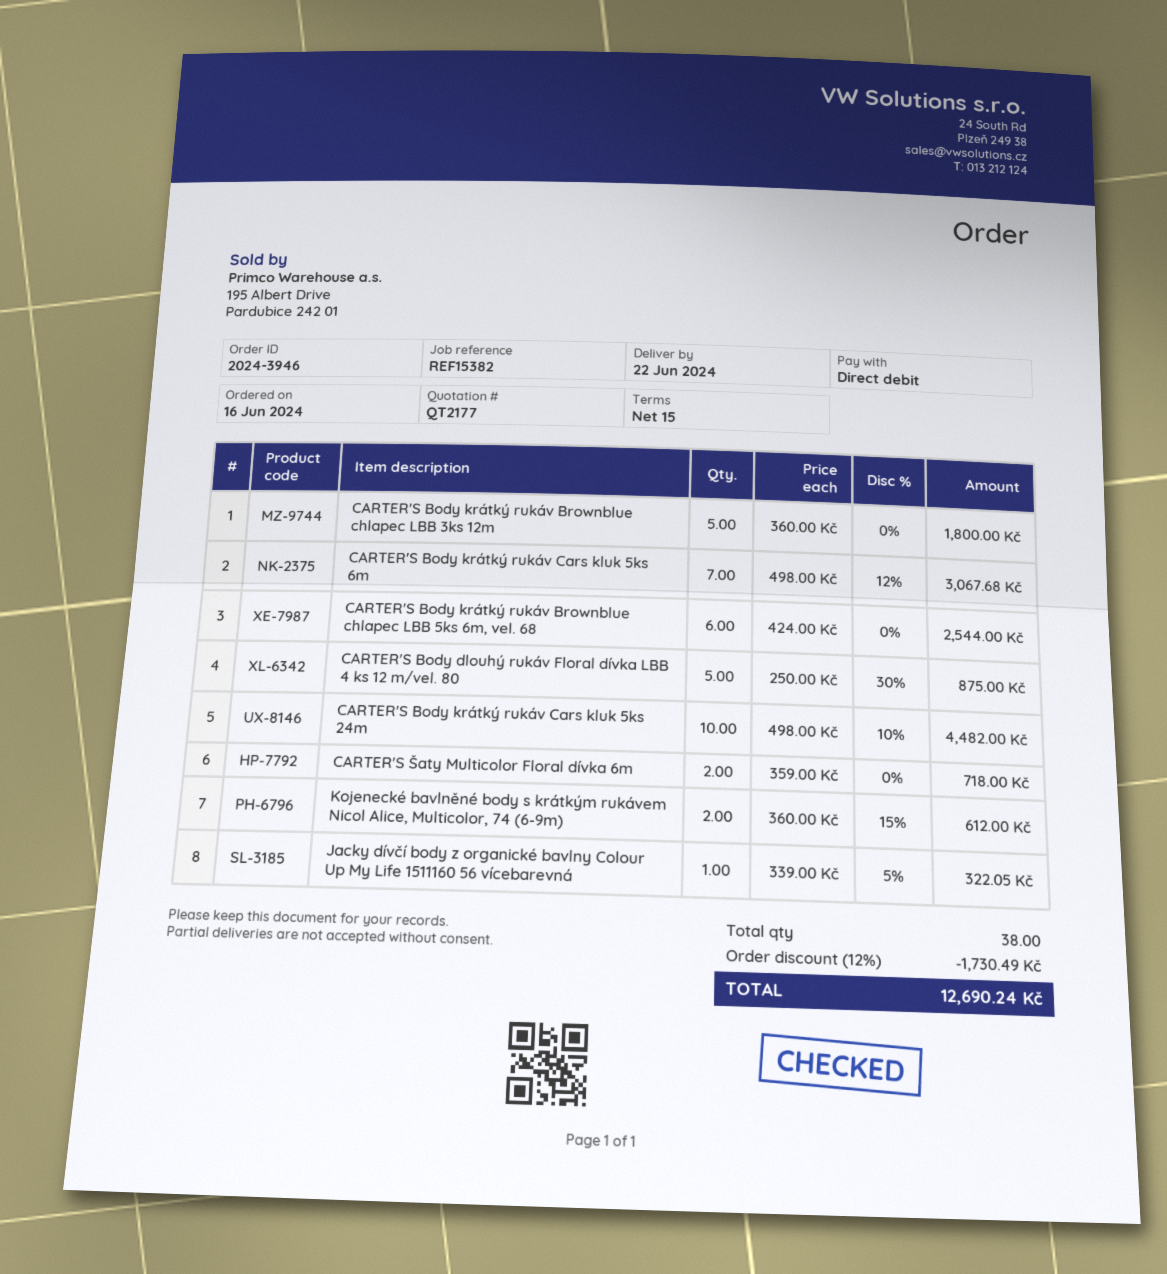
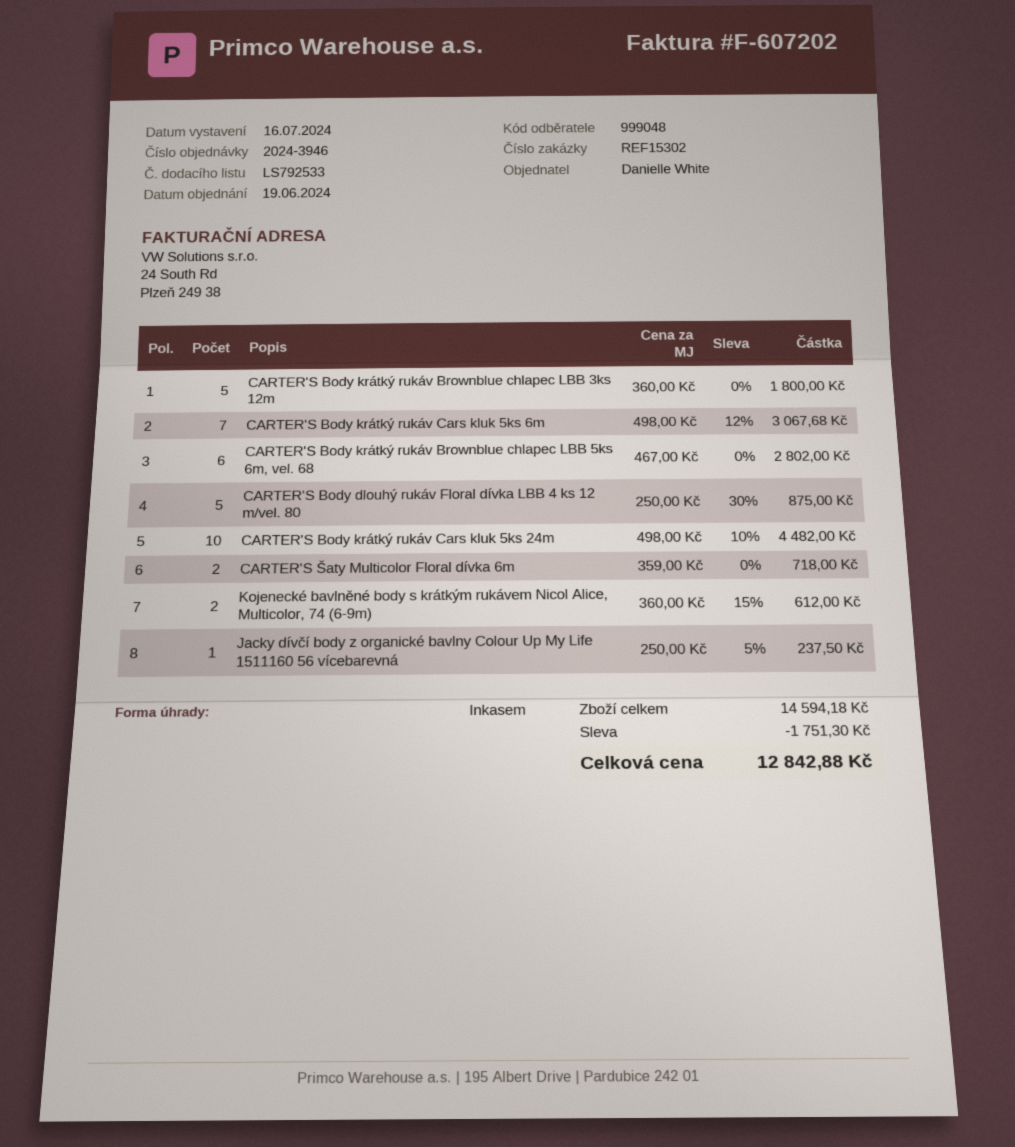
order date: 2024-06-16 -> 2024-06-19
reference: REF15382 -> REF15302
CARTER'S Body krátký rukáv Brownblue chlapec LBB 5ks 6m, vel. 68: 6 x 424.00 = 2544.00 -> 6 x 467.00 = 2802.00
Jacky dívčí body z organické bavlny Colour Up My Life 1511160 56 vícebarevná: 1 x 339.00 - 5% = 322.05 -> 1 x 250.00 - 5% = 237.50
discount: 1730.49 -> 1751.30
total: 12690.24 -> 12842.88

